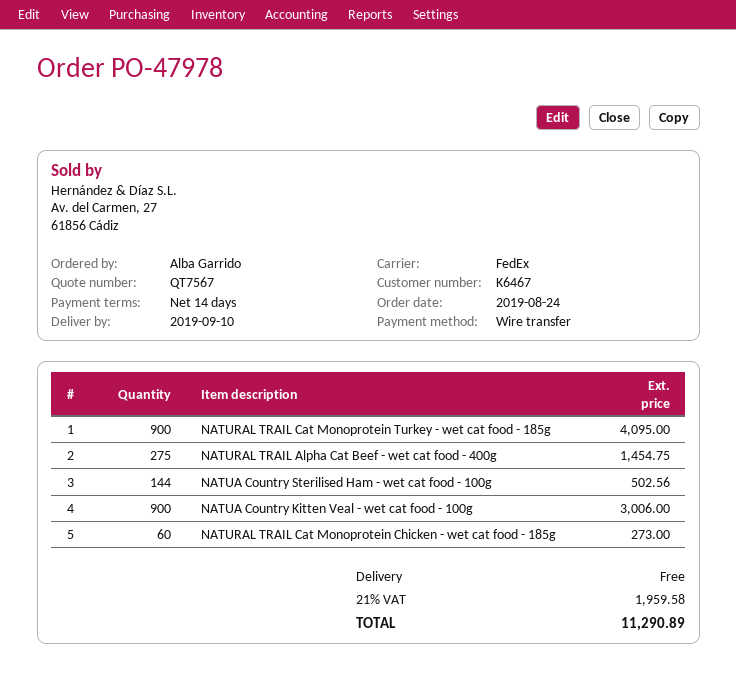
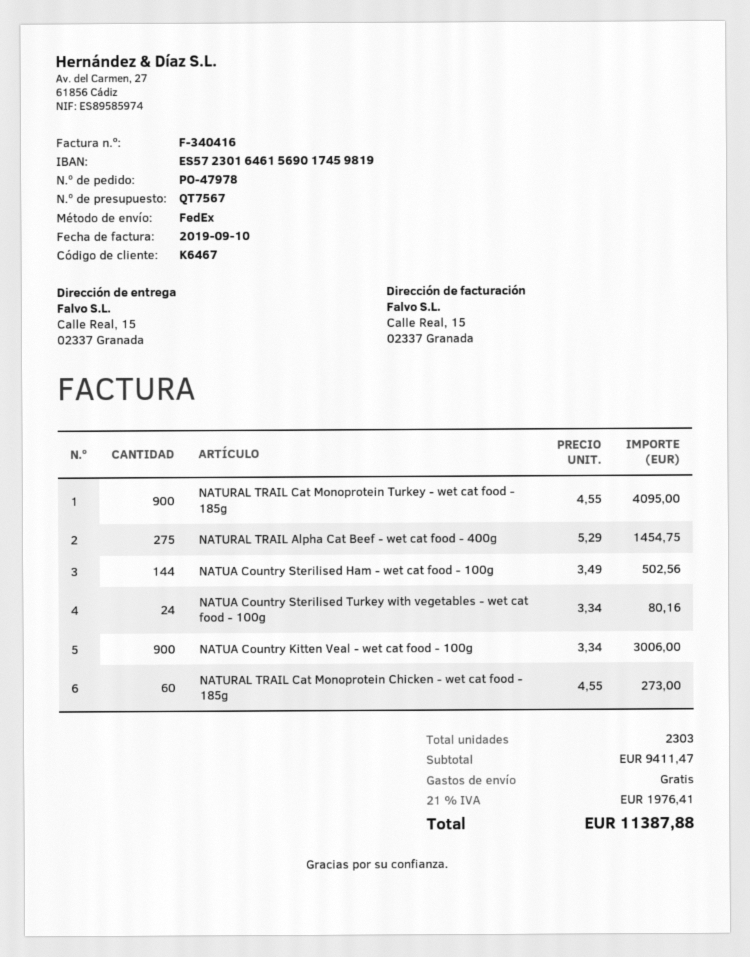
NATUA Country Sterilised Turkey with vegetables - wet cat food - 100g: none -> 24 for 80.16
tax: 21% = 1959.58 -> 21% = 1976.41
total: 11290.89 -> 11387.88

